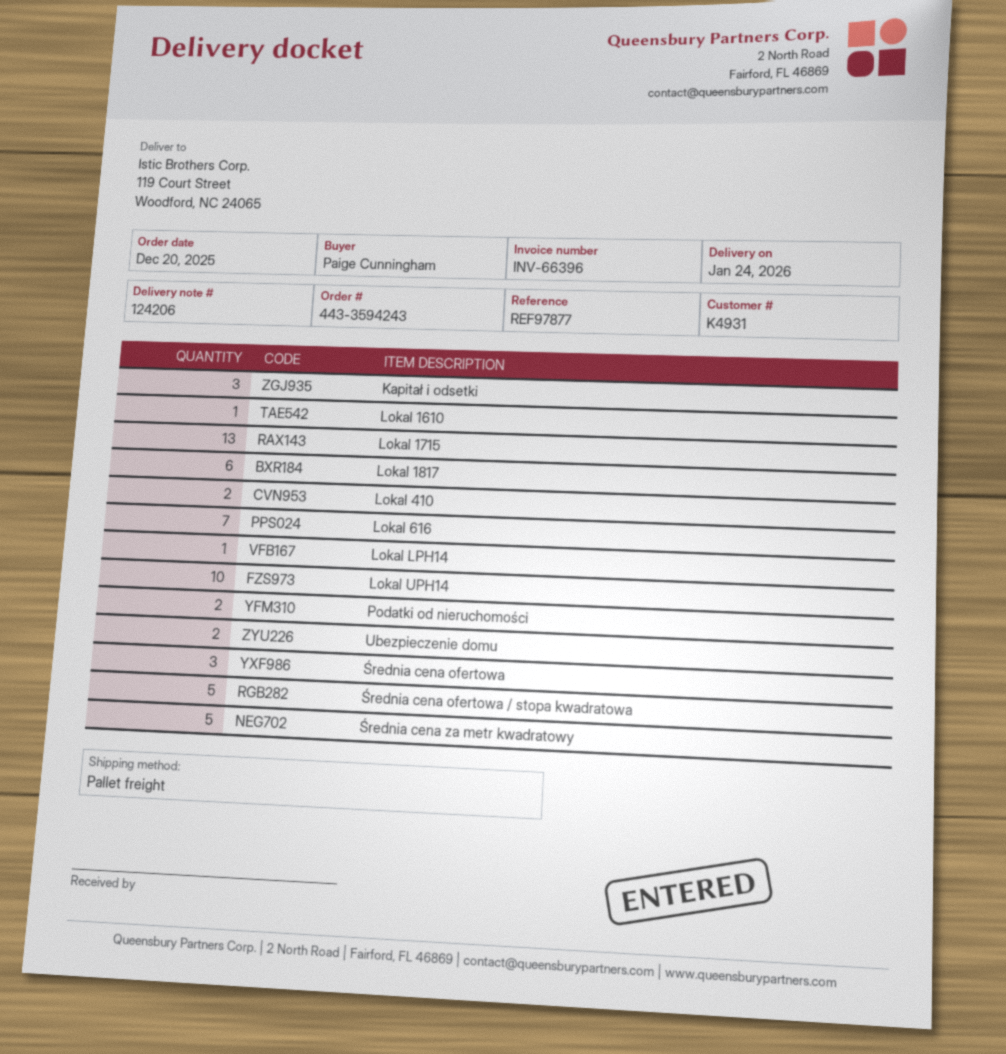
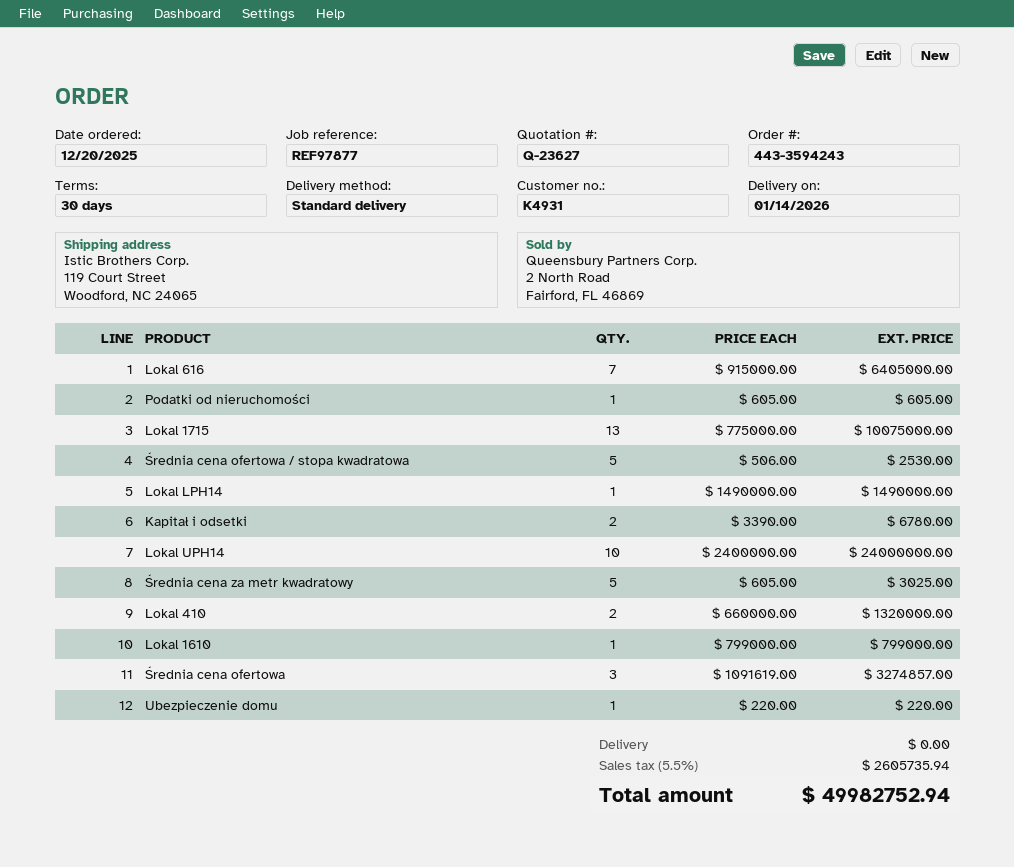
delivery date: 2026-01-24 -> 2026-01-14
shipping method: pallet freight -> standard
Kapitał i odsetki: 3 -> 2
Lokal 1817: 6 -> none
Podatki od nieruchomości: 2 -> 1
Ubezpieczenie domu: 2 -> 1

